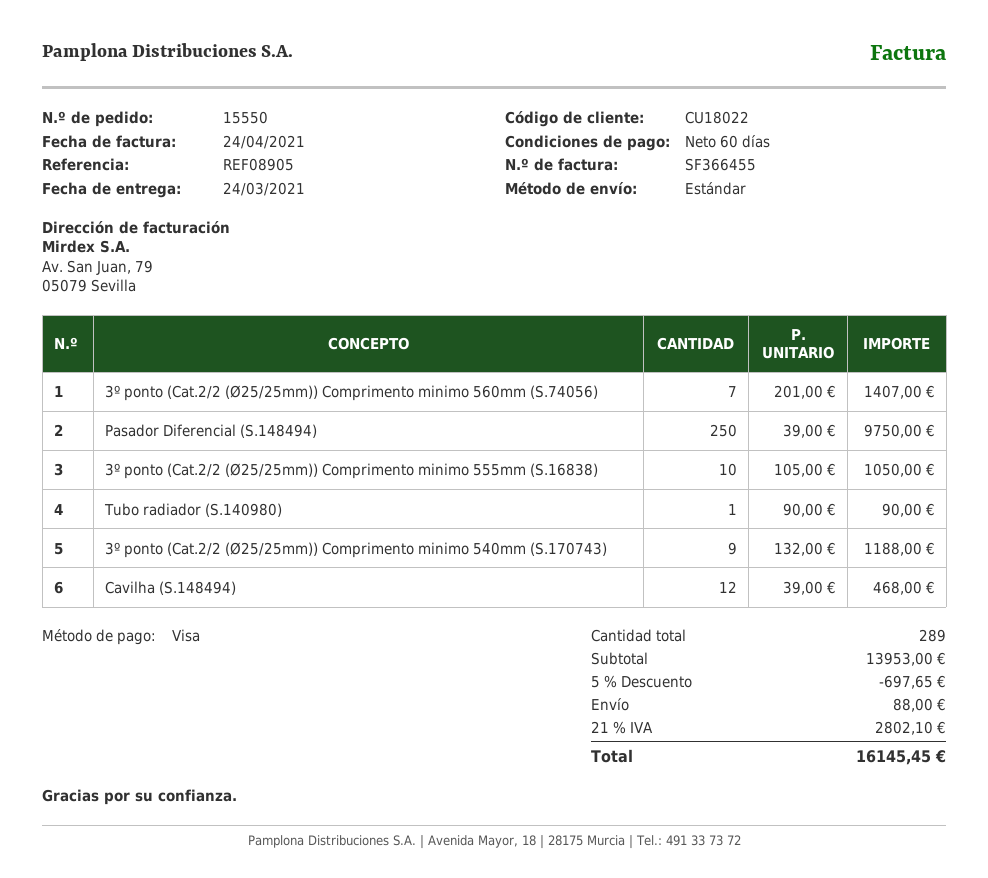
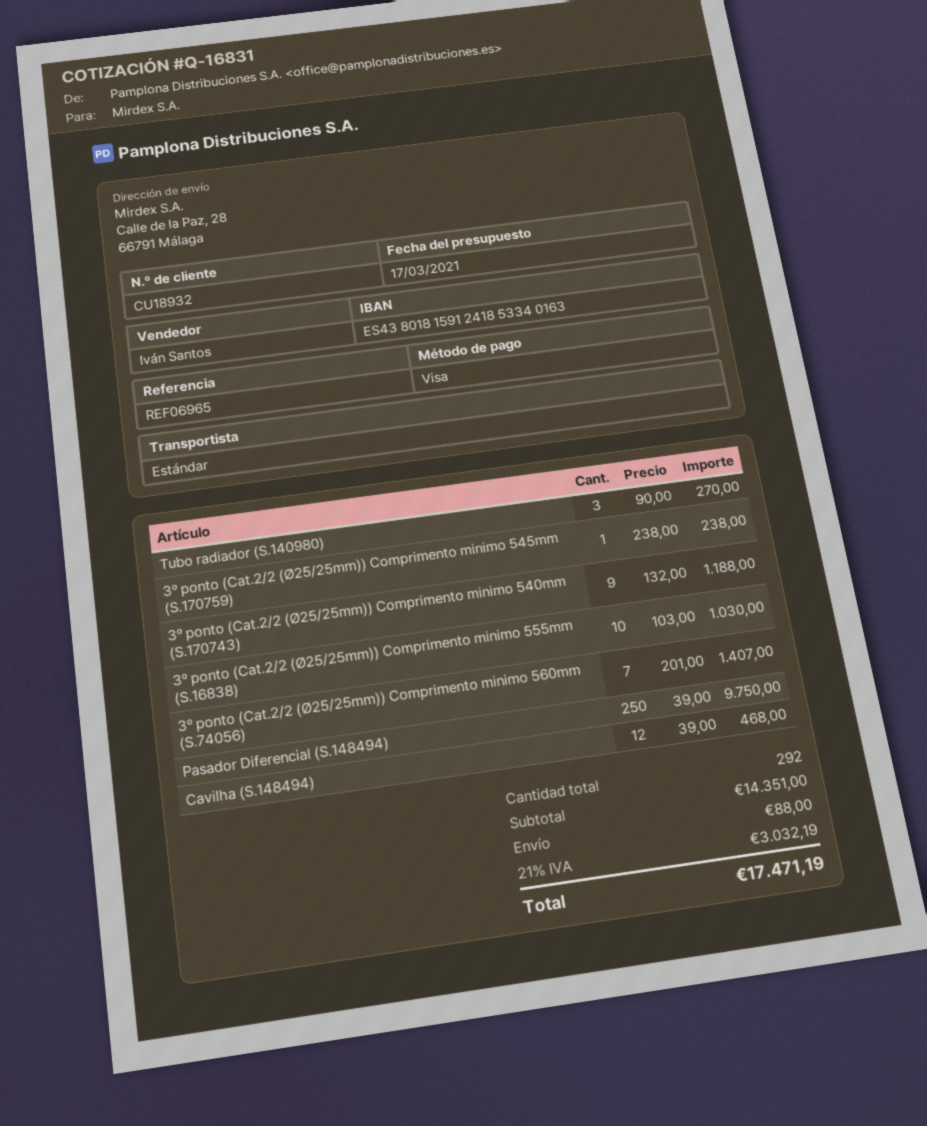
customer number: CU18022 -> CU18932
reference: REF08905 -> REF06965
3º ponto (Cat.2/2 (Ø25/25mm)) Comprimento minimo 555mm (S.16838): 10 x 105.00 = 1050.00 -> 10 x 103.00 = 1030.00
Tubo radiador (S.140980): 1 x 90.00 = 90.00 -> 3 x 90.00 = 270.00
3º ponto (Cat.2/2 (Ø25/25mm)) Comprimento minimo 545mm (S.170759): none -> 1 x 238.00 = 238.00
total quantity: 289 -> 292
subtotal: 13953.00 -> 14351.00
discount: 5% = 697.65 -> none
tax: 21% = 2802.10 -> 21% = 3032.19
total: 16145.45 -> 17471.19

